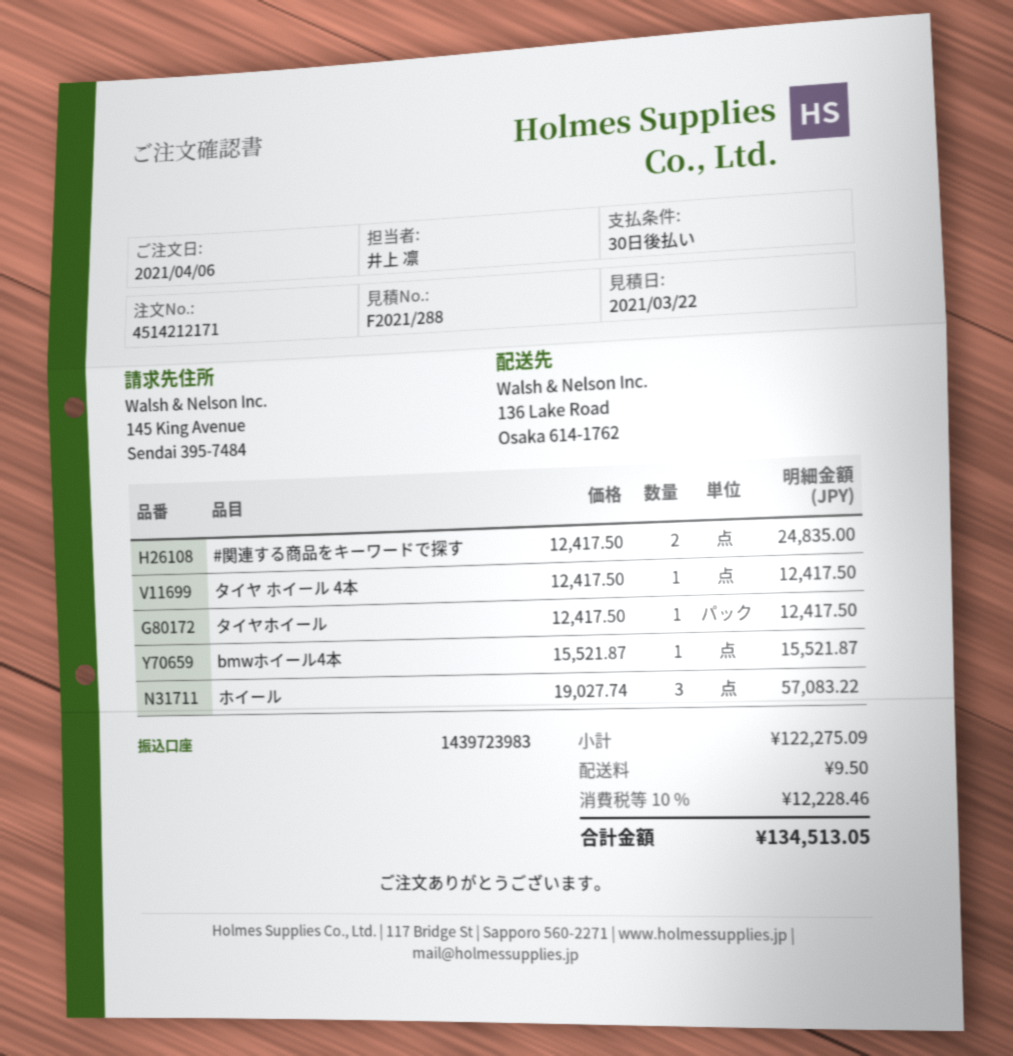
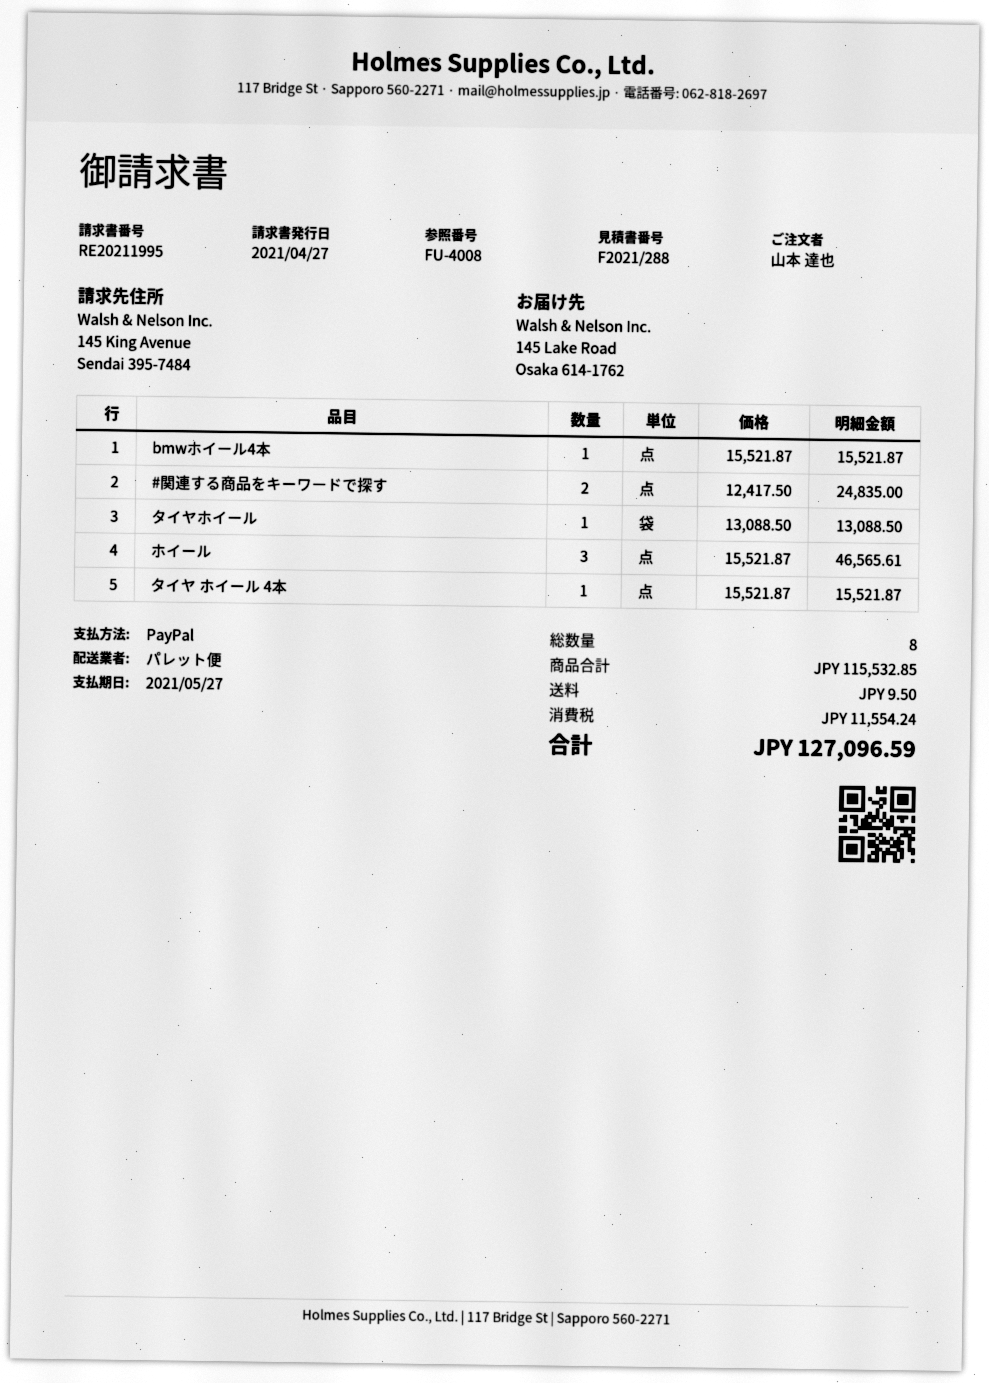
ship to: 136 Lake Road, Osaka 614-1762 -> 145 Lake Road, Osaka 614-1762
タイヤ ホイール 4本: 1 x 12417.50 = 12417.50 -> 1 x 15521.87 = 15521.87
タイヤホイール: 1 x 12417.50 = 12417.50 -> 1 x 13088.50 = 13088.50
ホイール: 3 x 19027.74 = 57083.22 -> 3 x 15521.87 = 46565.61
subtotal: 122275.09 -> 115532.85
tax: 12228.46 -> 11554.24
total: 134513.05 -> 127096.59

